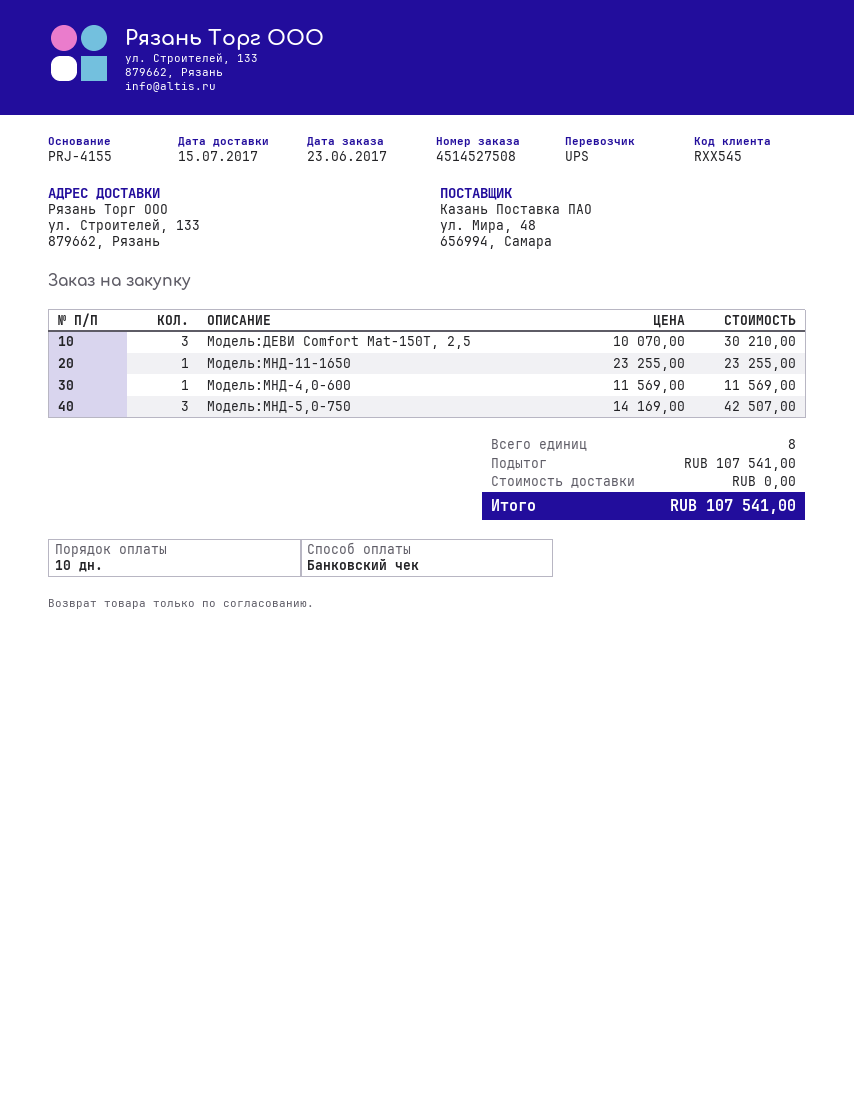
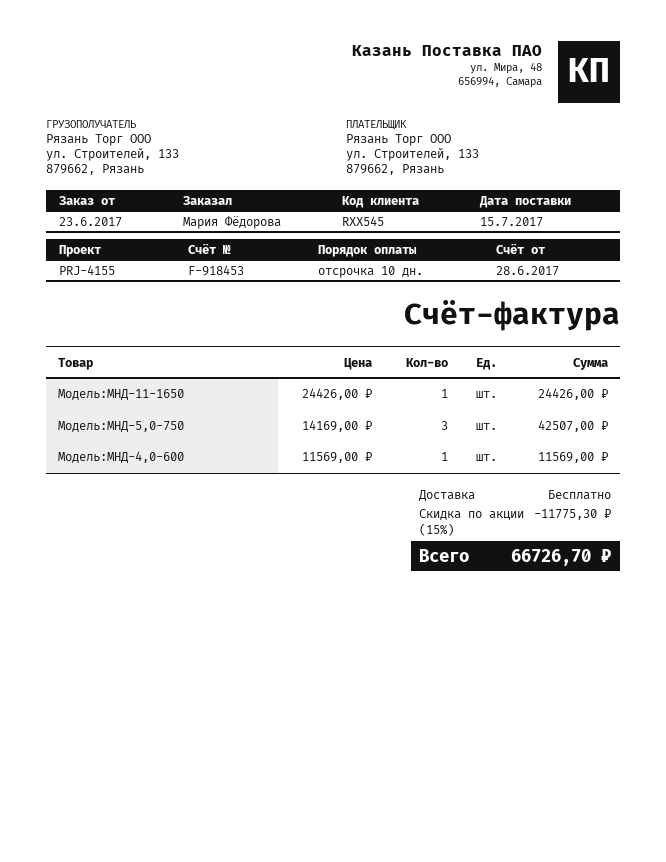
Модель:ДЕВИ Comfort Mat-150T, 2,5: 3 x 10070.00 = 30210.00 -> none
Модель:МНД-11-1650: 1 x 23255.00 = 23255.00 -> 1 x 24426.00 = 24426.00
discount: none -> 15% = 11775.30
total: 107541.00 -> 66726.70

